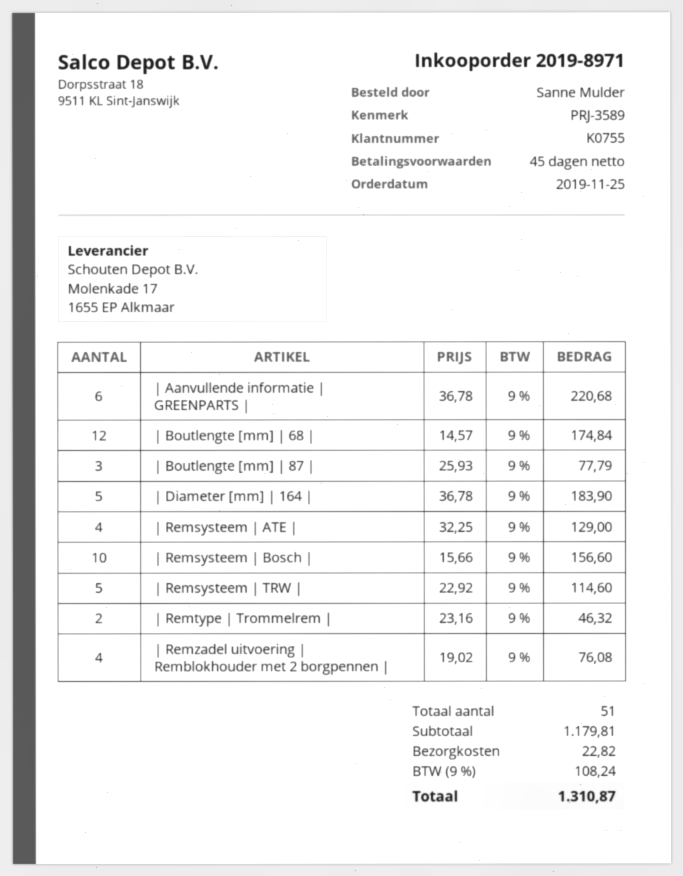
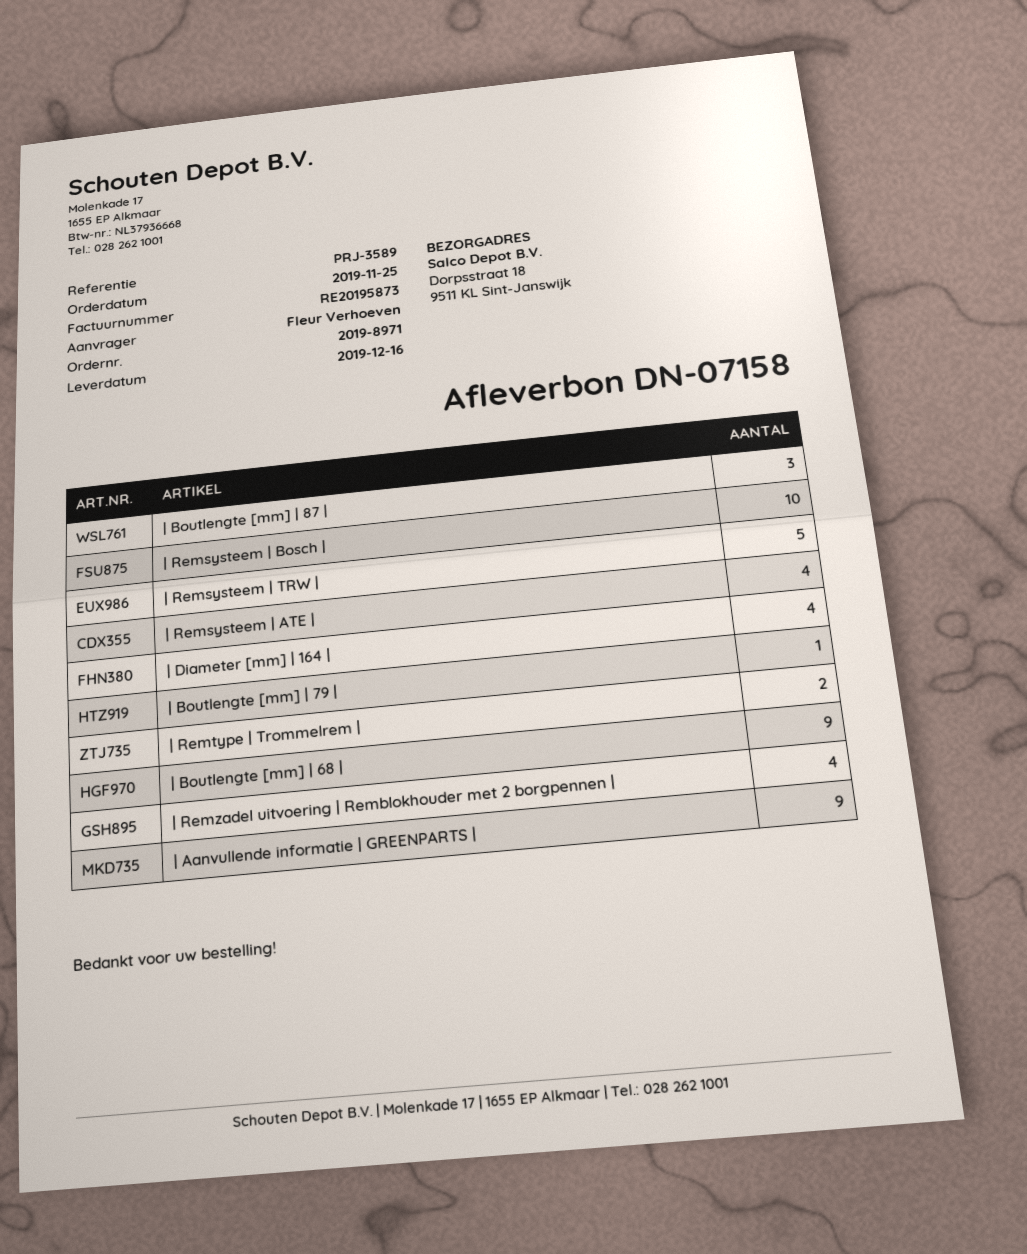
ordered by: Sanne Mulder -> Fleur Verhoeven
| Aanvullende informatie | GREENPARTS |: 6 -> 9
| Boutlengte [mm] | 68 |: 12 -> 9
| Diameter [mm] | 164 |: 5 -> 4
| Boutlengte [mm] | 79 |: none -> 1

